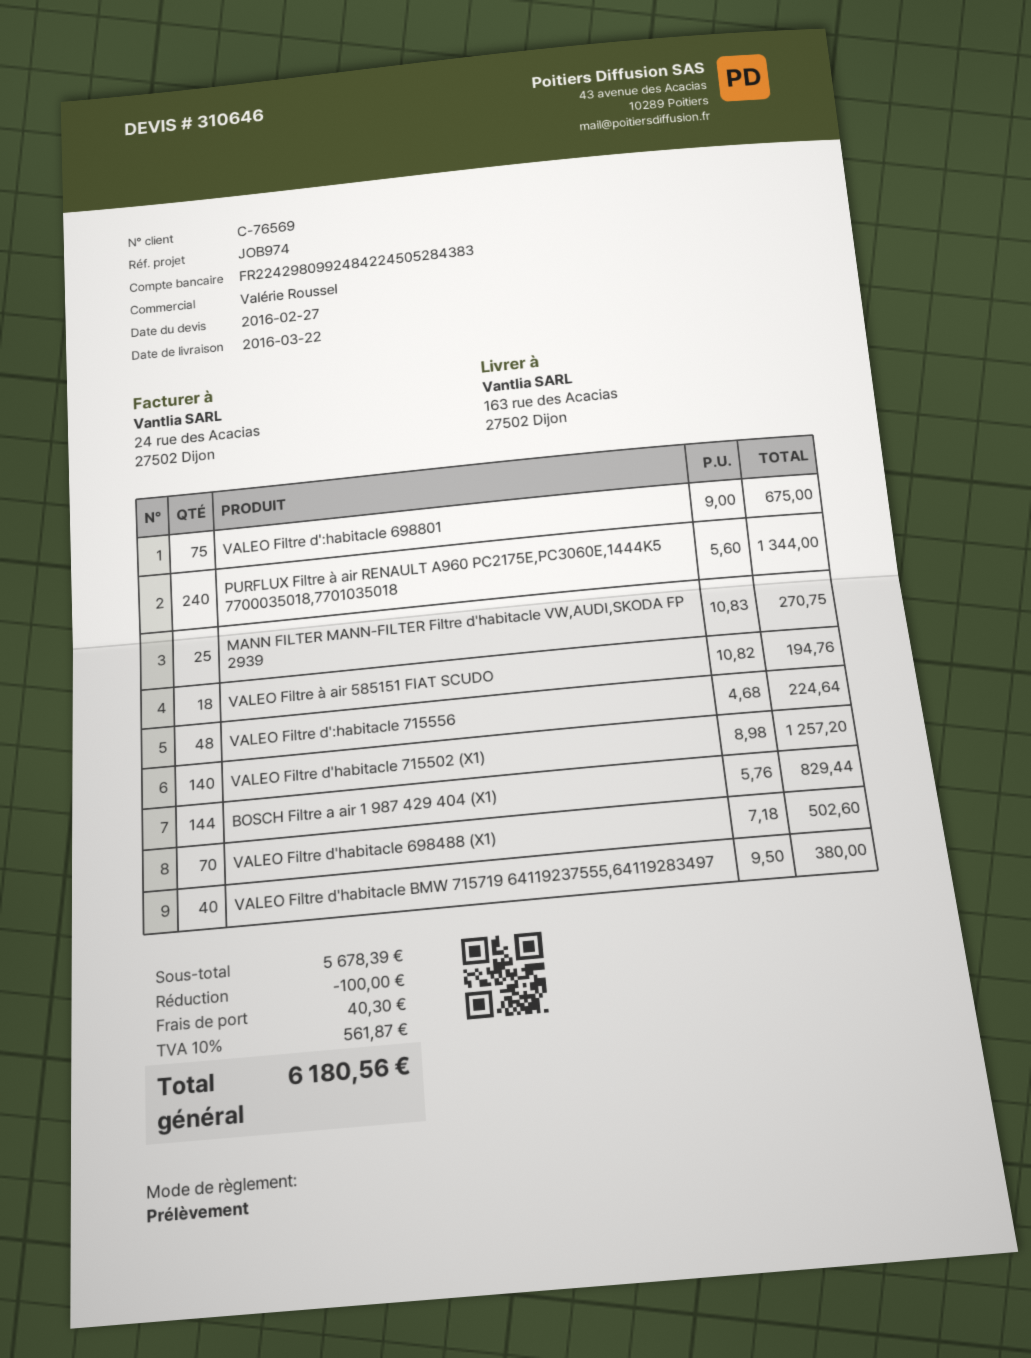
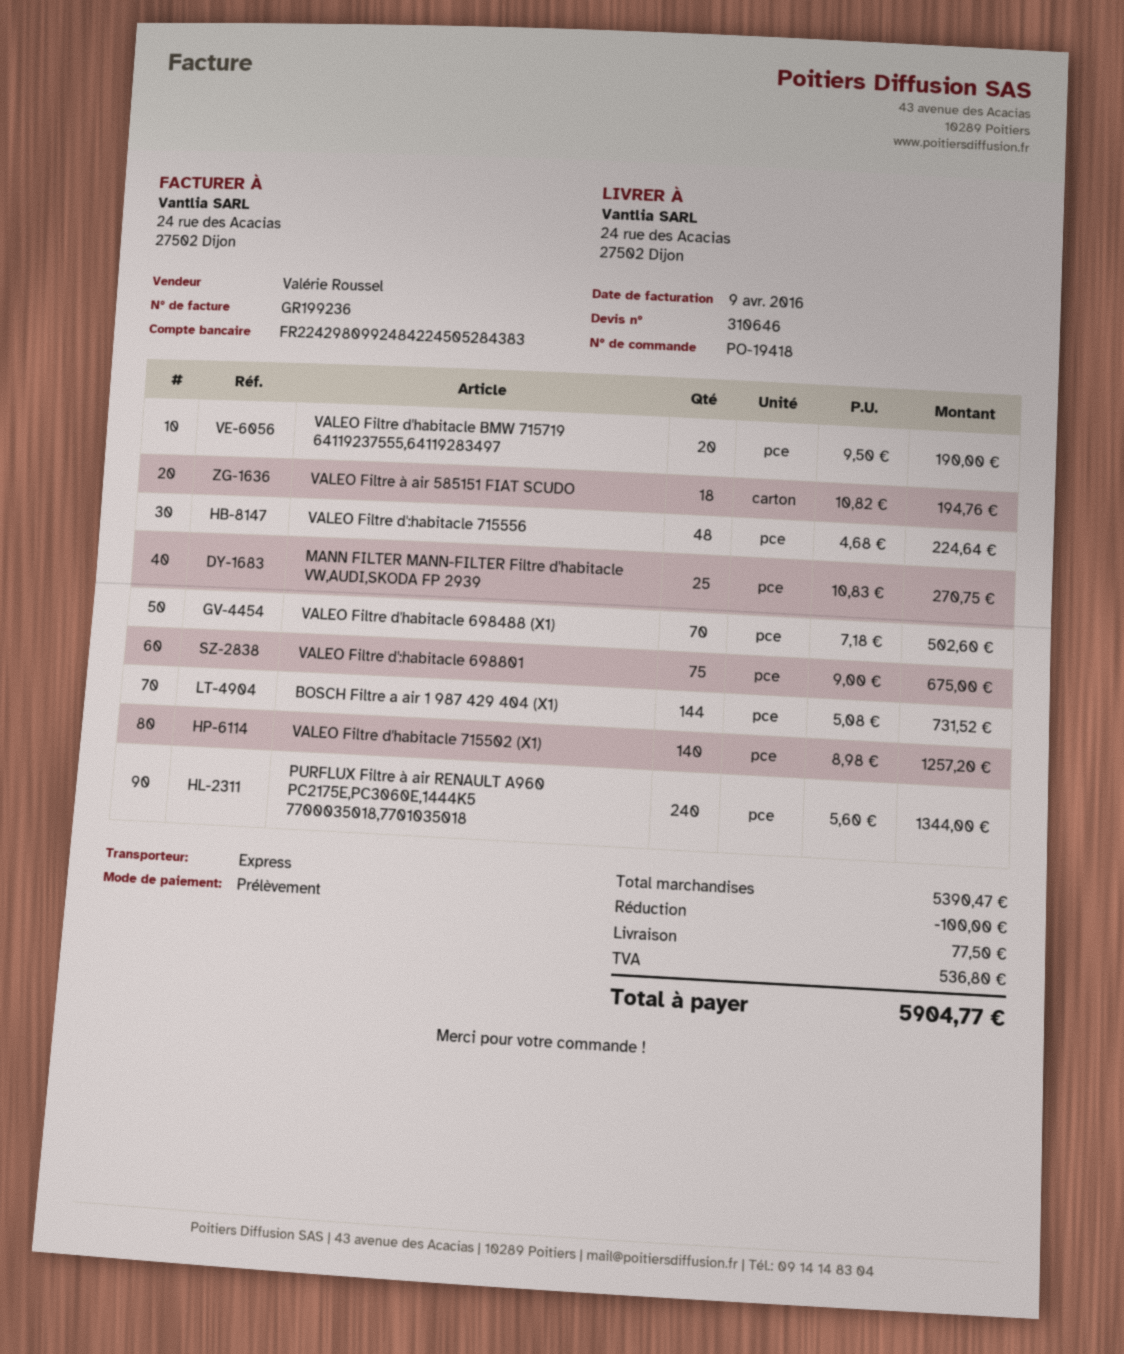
ship to: 163 rue des Acacias, 27502 Dijon -> 24 rue des Acacias, 27502 Dijon
BOSCH Filtre a air 1 987 429 404 (X1): 144 x 5.76 = 829.44 -> 144 x 5.08 = 731.52
VALEO Filtre d'habitacle BMW 715719 64119237555,64119283497: 40 x 9.50 = 380.00 -> 20 x 9.50 = 190.00
subtotal: 5678.39 -> 5390.47
shipping: 40.30 -> 77.50
tax: 561.87 -> 536.80
total: 6180.56 -> 5904.77

